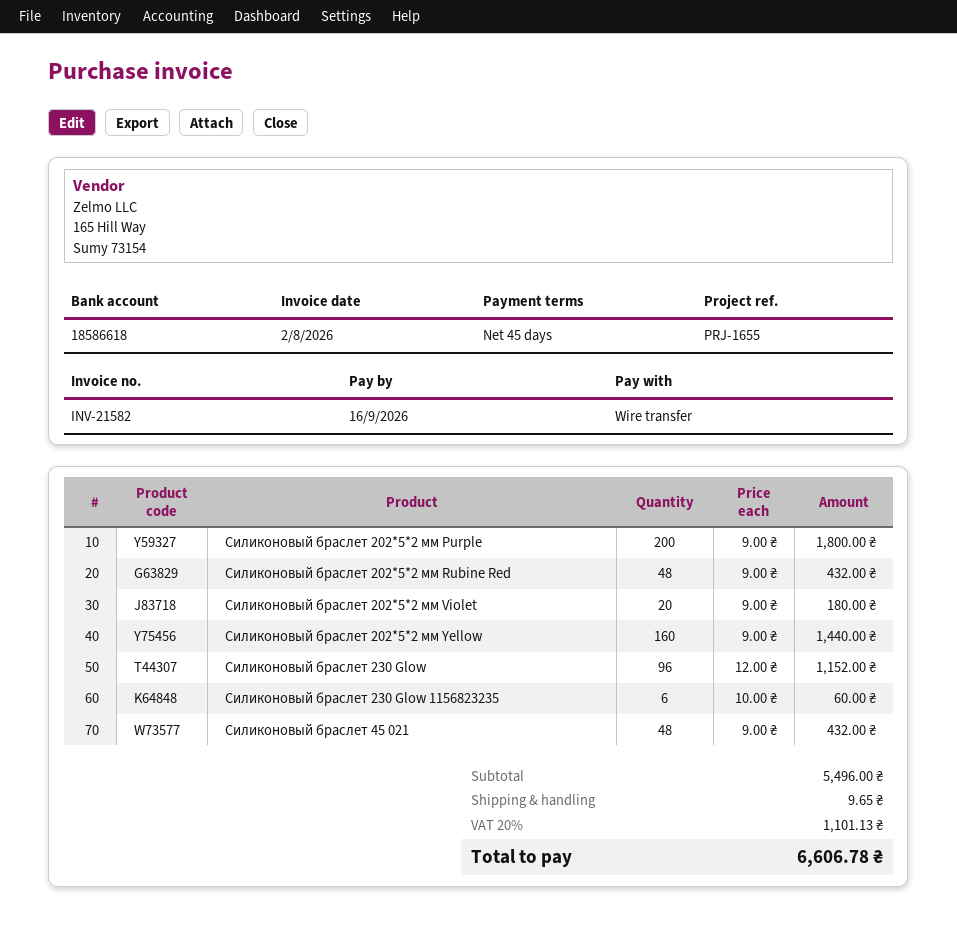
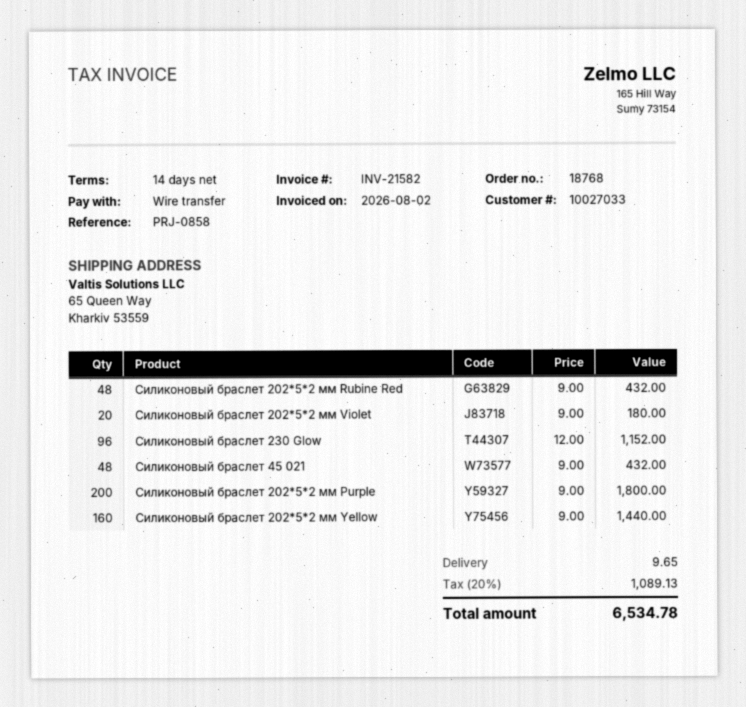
payment terms: 45 days -> 14 days
reference: PRJ-1655 -> PRJ-0858
Силиконовый браслет 230 Glow 1156823235: 6 x 10.00 = 60.00 -> none
tax: 20% = 1101.13 -> 20% = 1089.13
total: 6606.78 -> 6534.78

